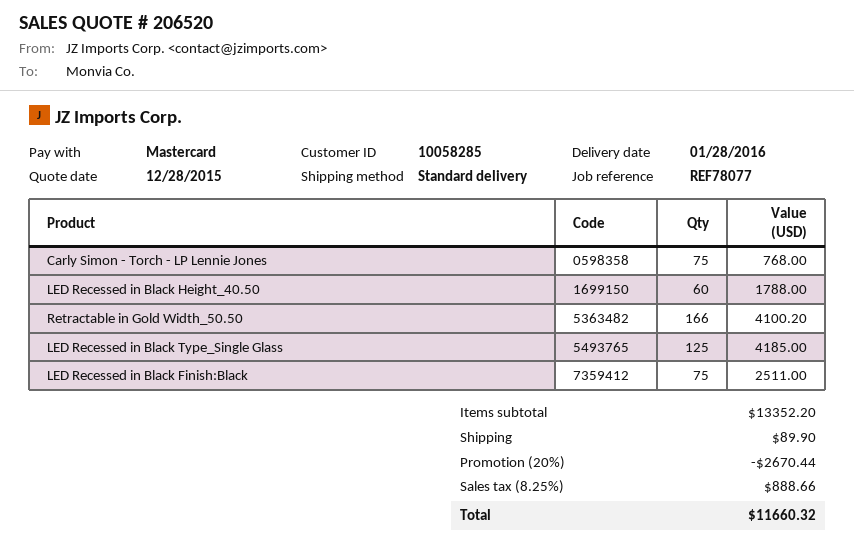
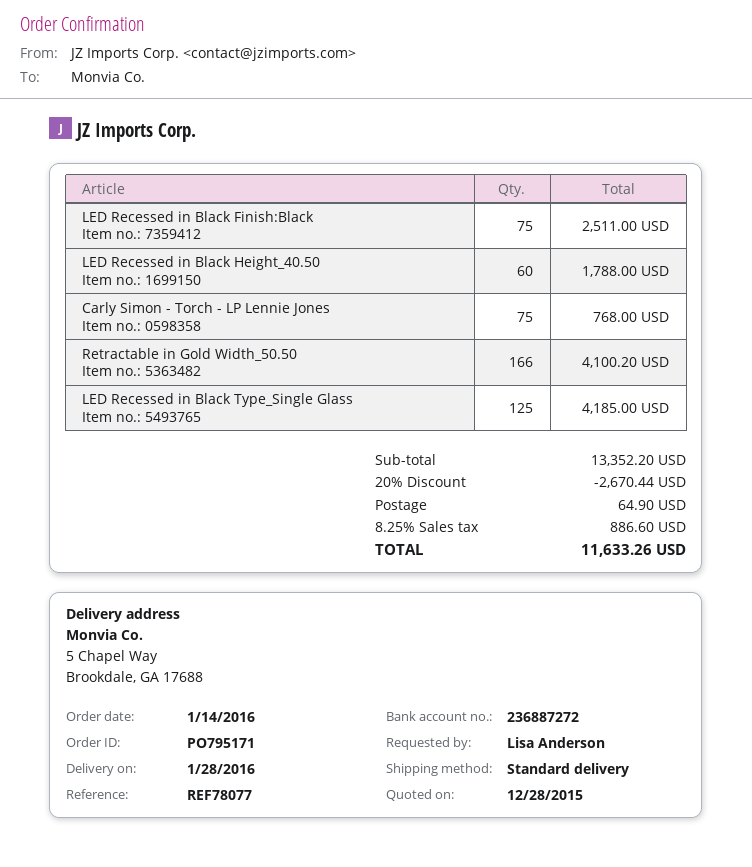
shipping: 89.90 -> 64.90
tax: 8.25% = 888.66 -> 8.25% = 886.60
total: 11660.32 -> 11633.26

